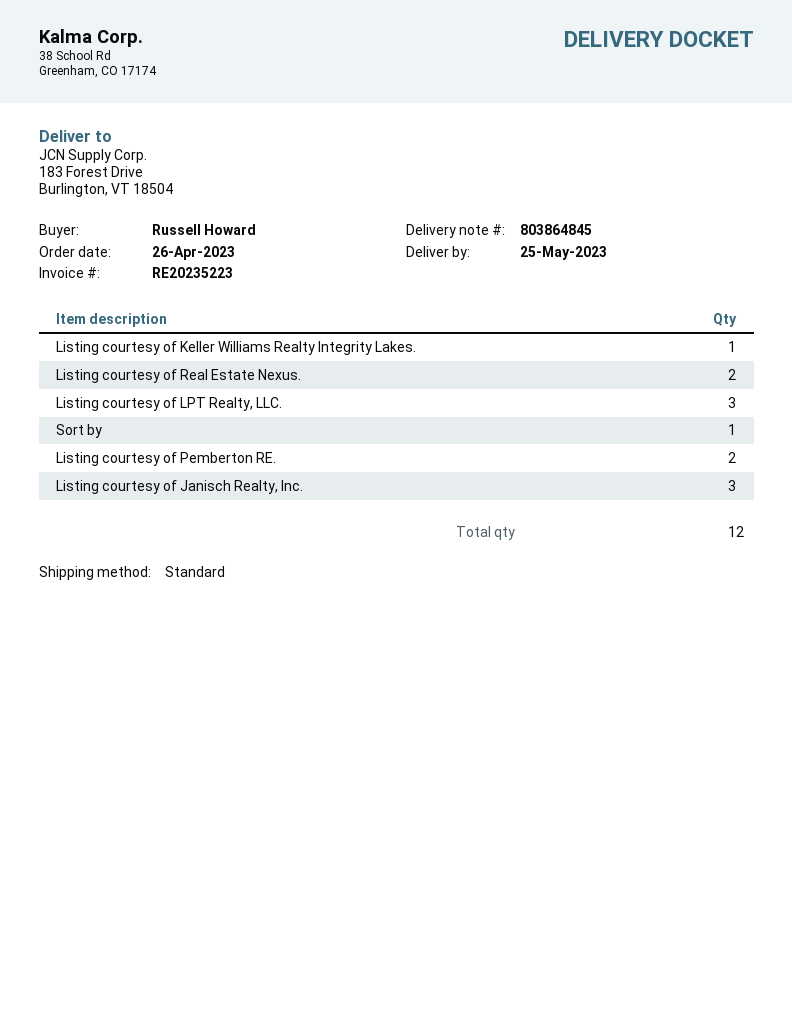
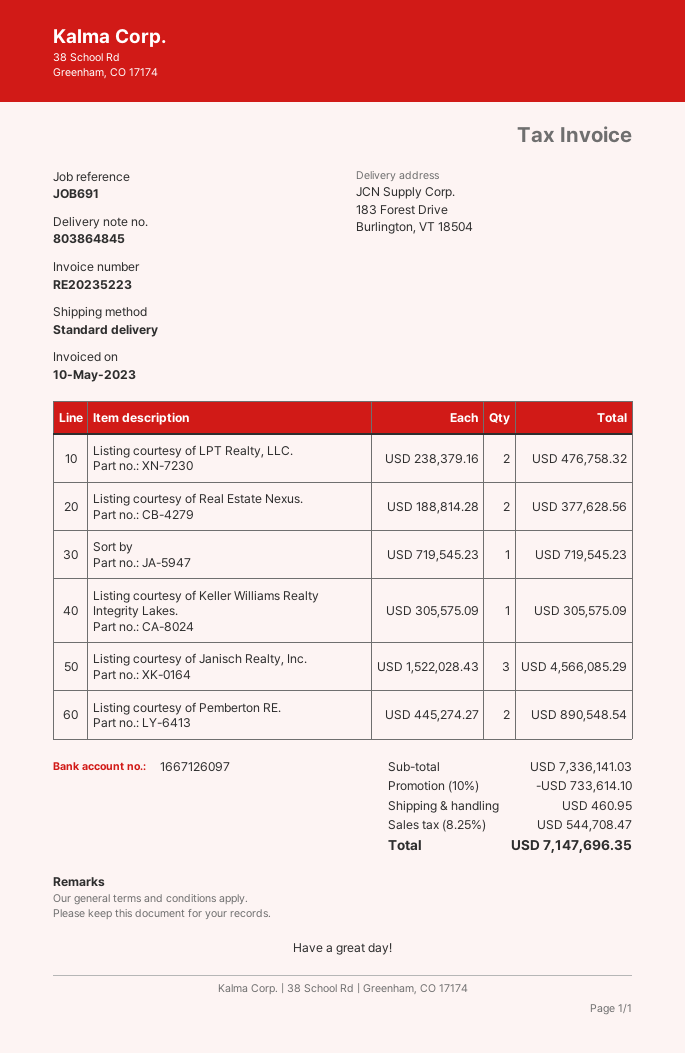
Listing courtesy of LPT Realty, LLC.: 3 -> 2

